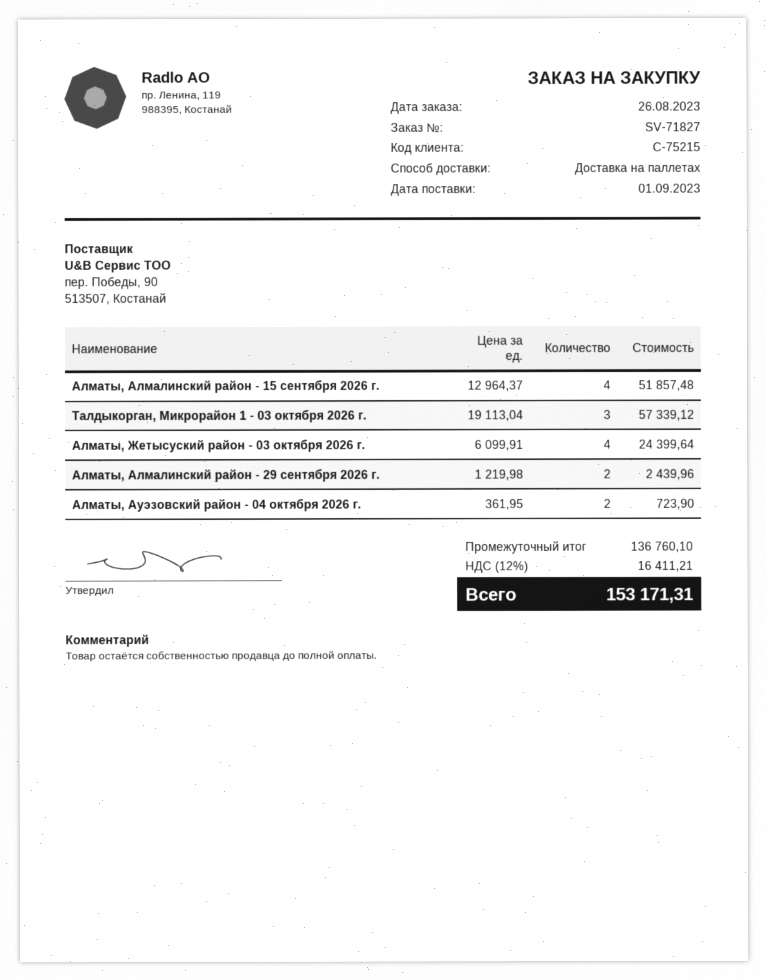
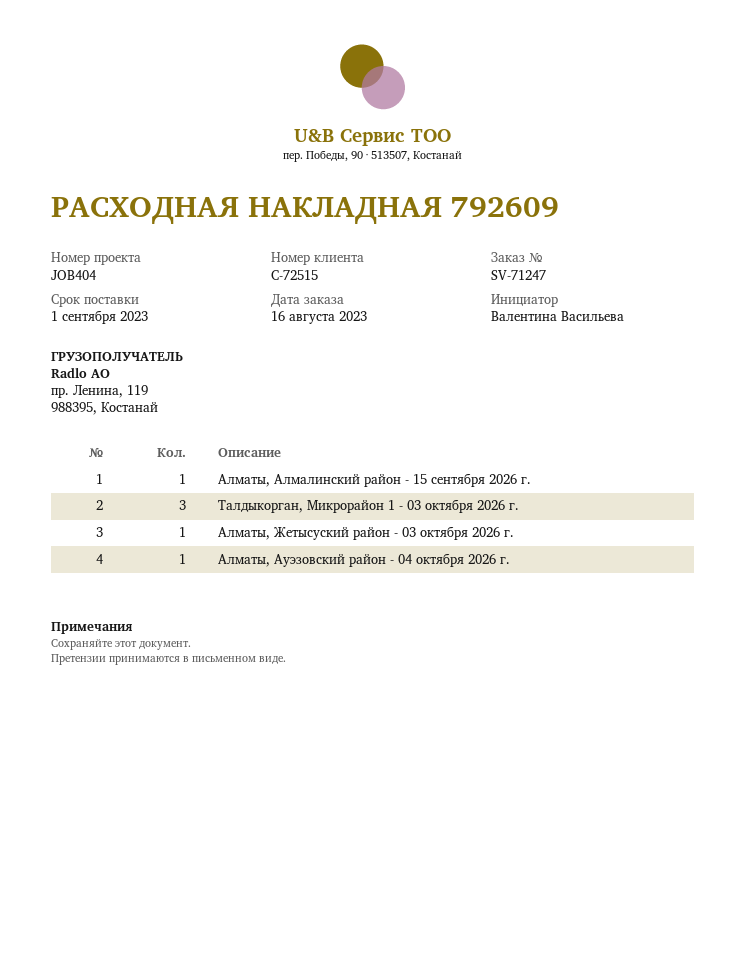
order number: SV-71827 -> SV-71247
order date: 2023-08-26 -> 2023-08-16
customer number: C-75215 -> C-72515
Алматы, Алмалинский район - 15 сентября 2026 г.: 4 -> 1
Алматы, Жетысуский район - 03 октября 2026 г.: 4 -> 1
Алматы, Алмалинский район - 29 сентября 2026 г.: 2 -> none
Алматы, Ауэзовский район - 04 октября 2026 г.: 2 -> 1

